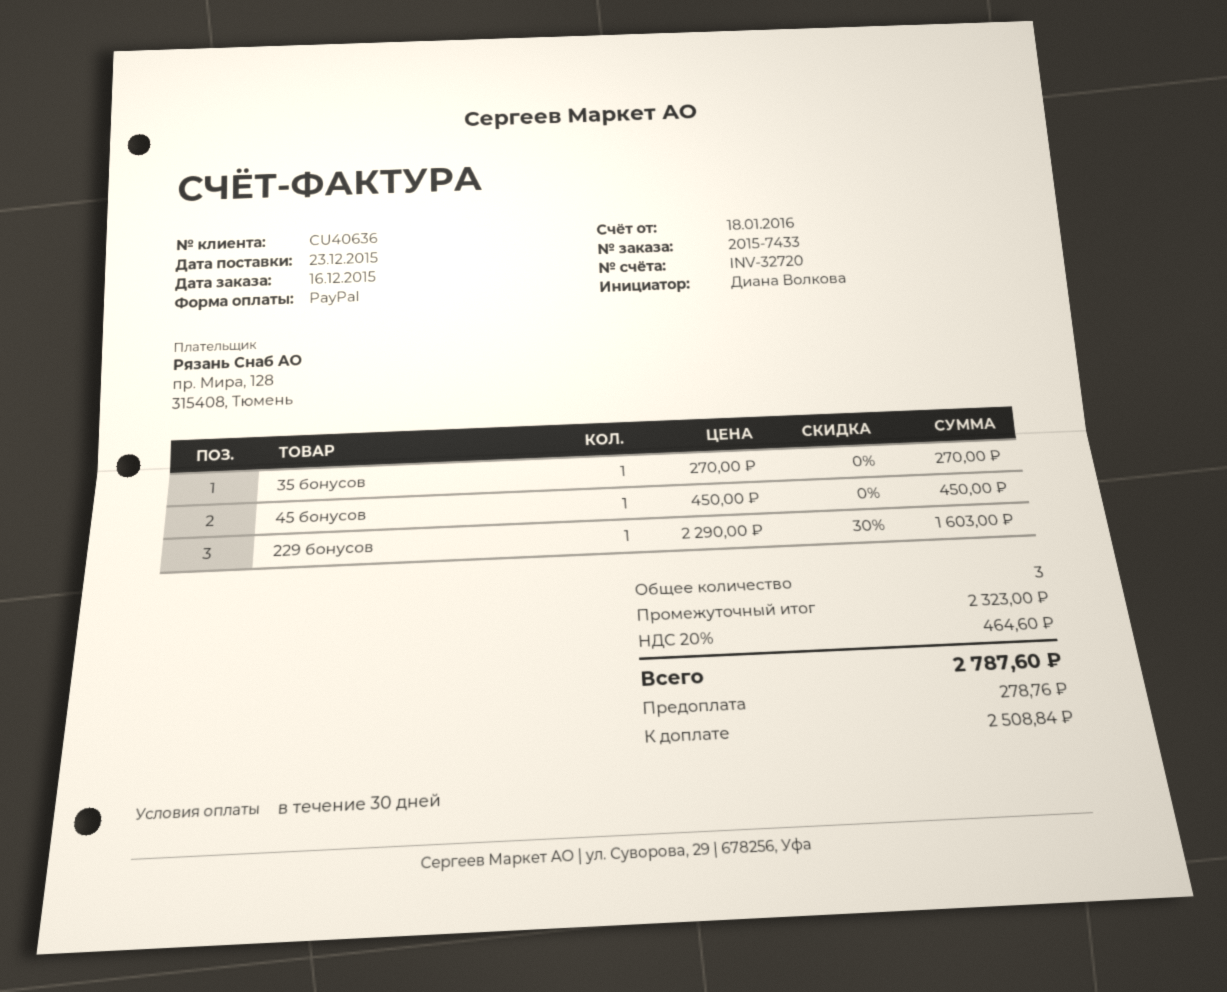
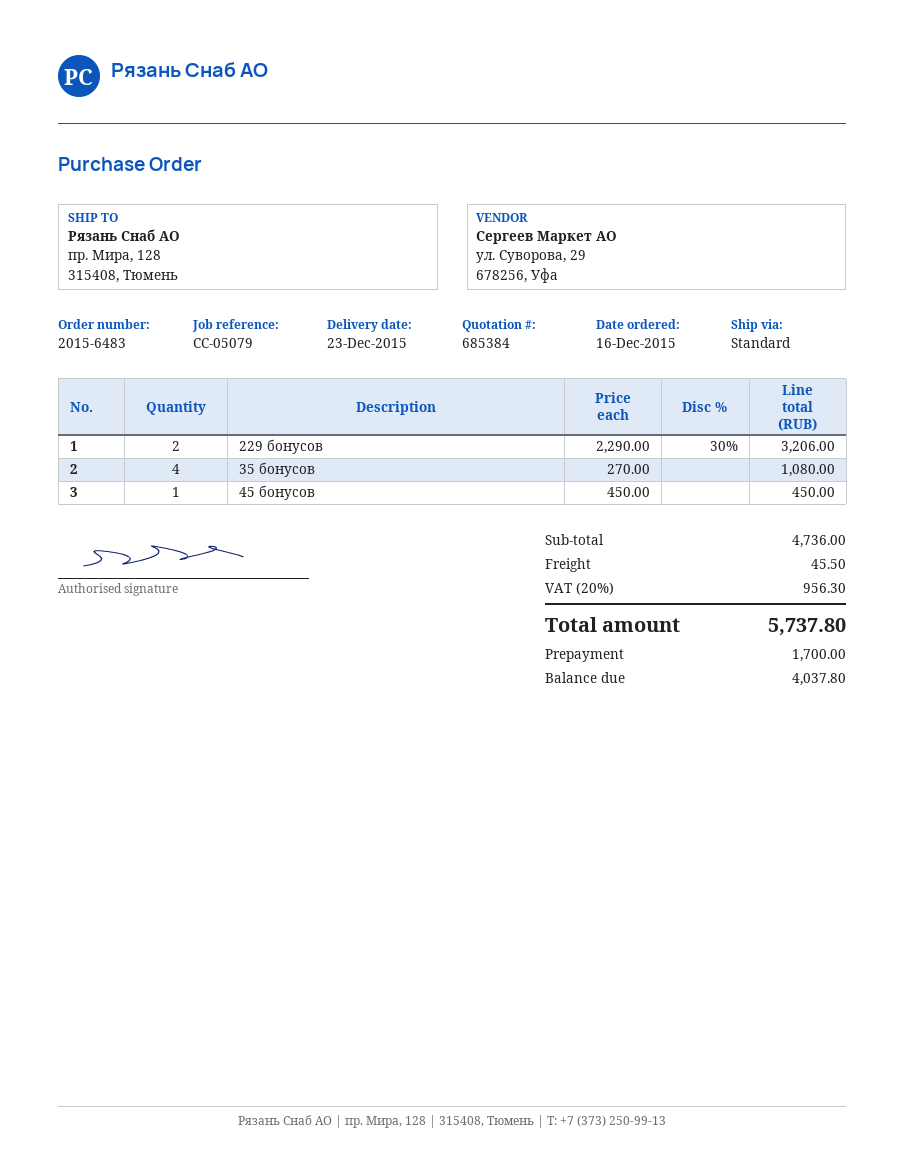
order number: 2015-7433 -> 2015-6483
35 бонусов: 1 x 270.00 = 270.00 -> 4 x 270.00 = 1080.00
229 бонусов: 1 x 2290.00 - 30% = 1603.00 -> 2 x 2290.00 - 30% = 3206.00
subtotal: 2323.00 -> 4736.00
shipping: none -> 45.50
tax: 20% = 464.60 -> 20% = 956.30
total: 2787.60 -> 5737.80
deposit: 278.76 -> 1700.00
balance: 2508.84 -> 4037.80

